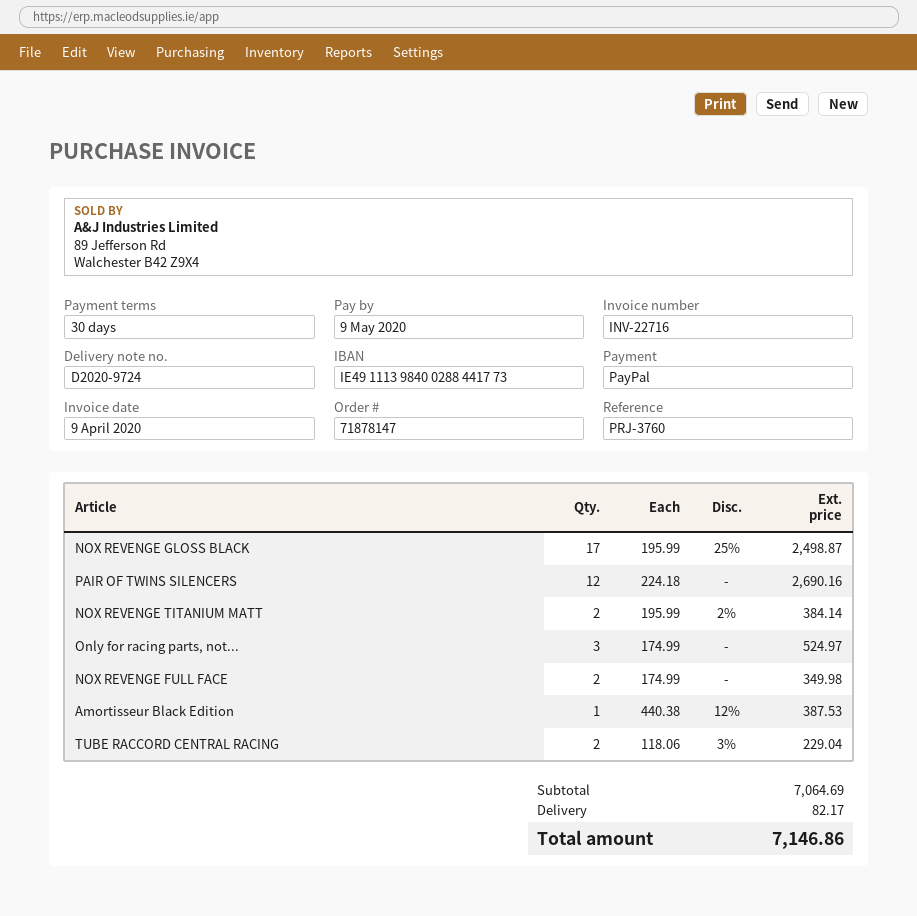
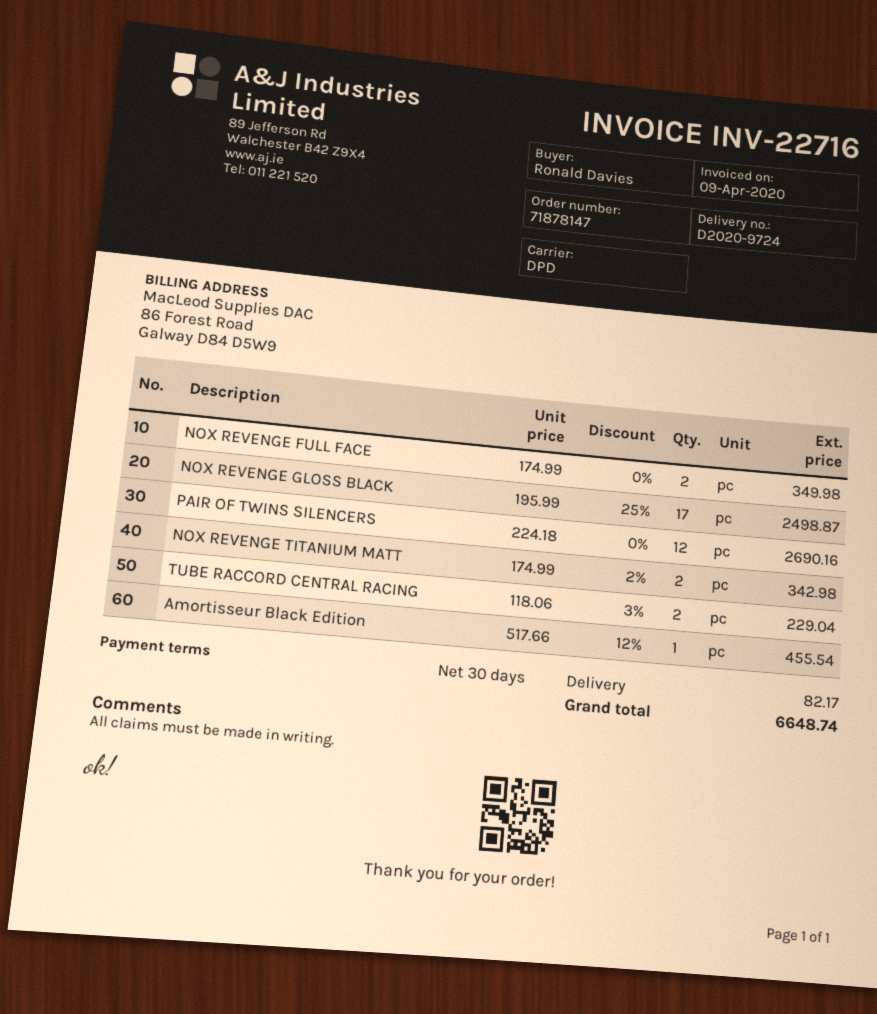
NOX REVENGE TITANIUM MATT: 2 x 195.99 - 2% = 384.14 -> 2 x 174.99 - 2% = 342.98
Only for racing parts, not...: 3 x 174.99 = 524.97 -> none
Amortisseur Black Edition: 1 x 440.38 - 12% = 387.53 -> 1 x 517.66 - 12% = 455.54
total: 7146.86 -> 6648.74

